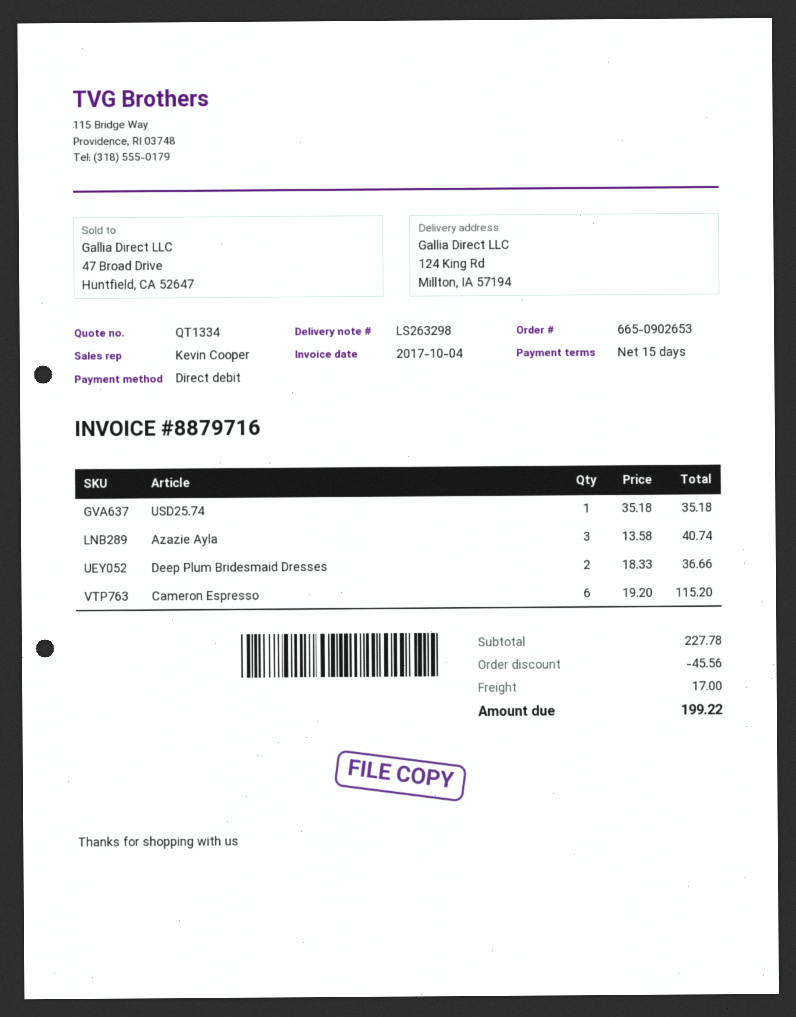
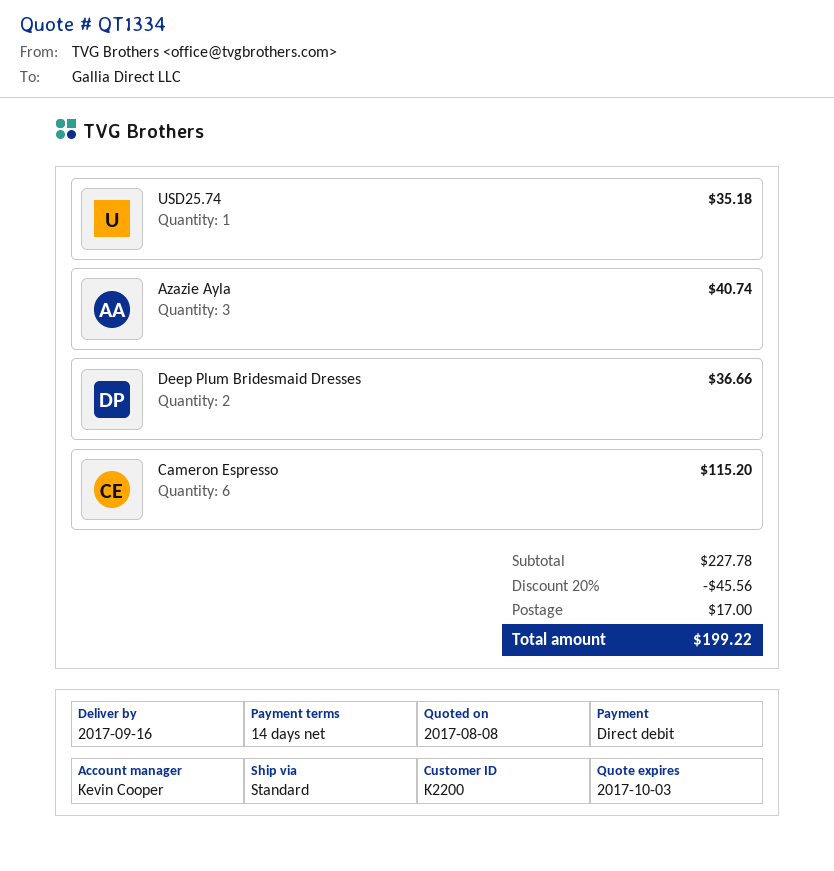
payment terms: 15 days -> 14 days

